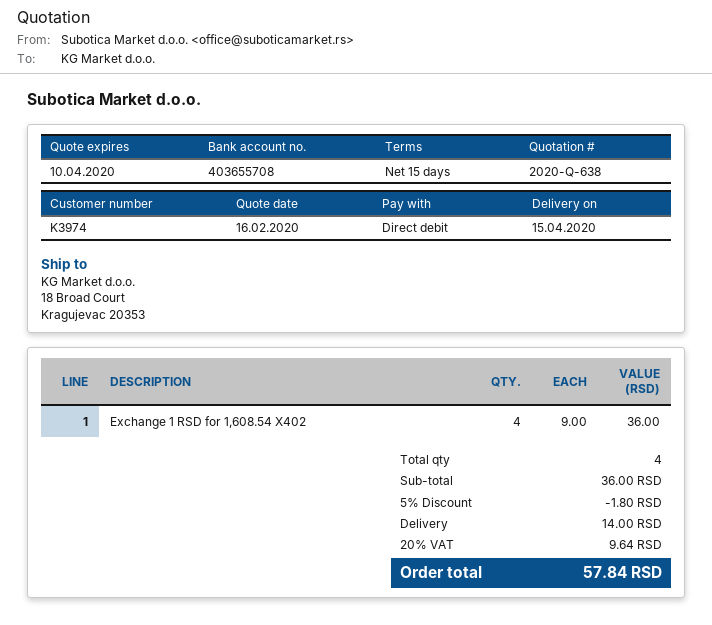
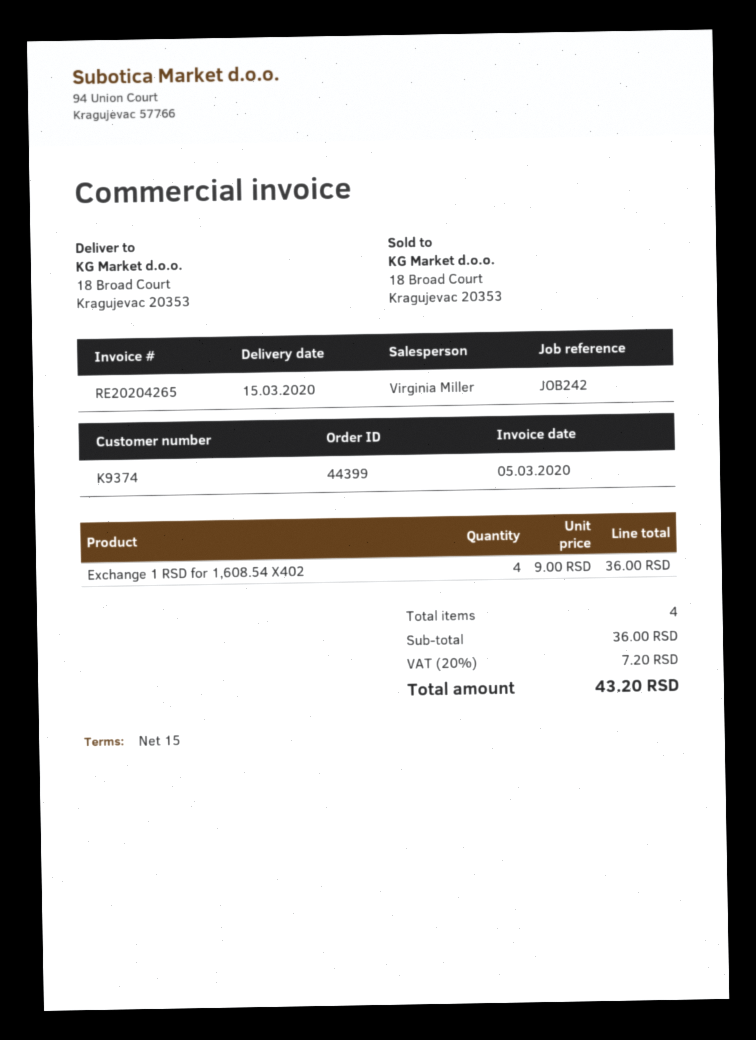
delivery date: 2020-04-15 -> 2020-03-15
customer number: K3974 -> K9374
discount: 5% = 1.80 -> none
shipping: 14.00 -> none
tax: 20% = 9.64 -> 20% = 7.20
total: 57.84 -> 43.20

